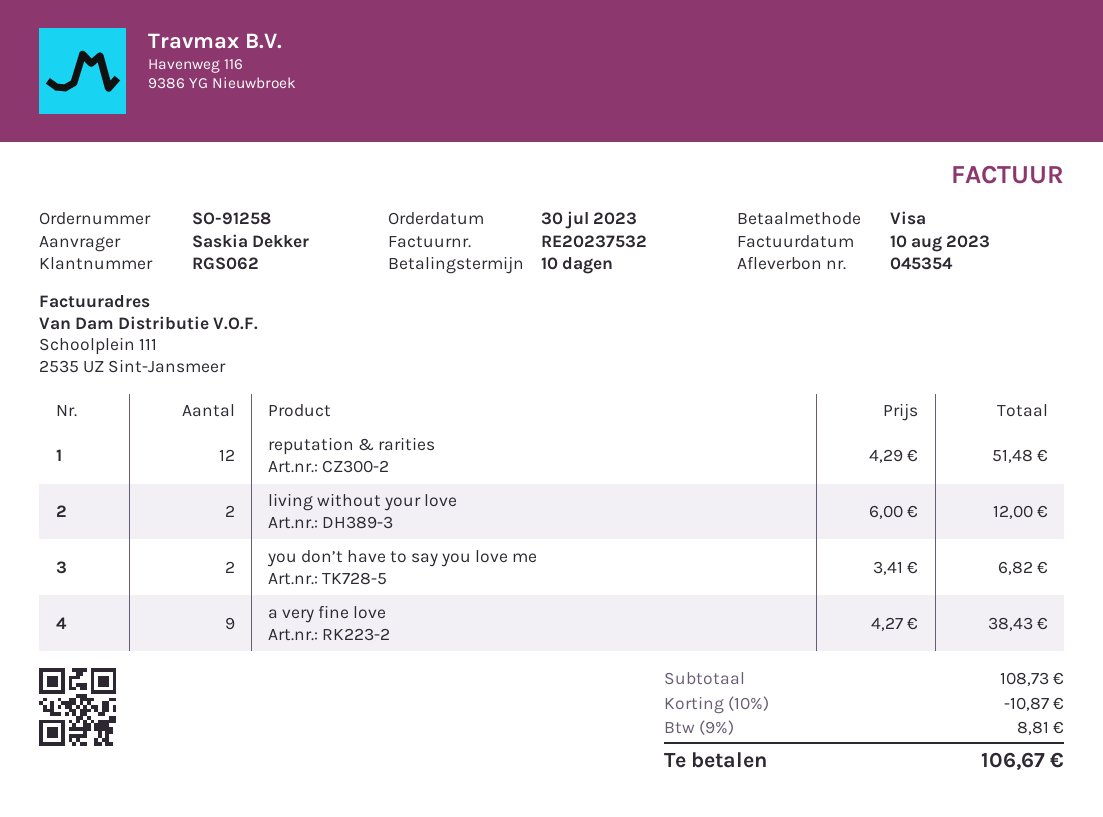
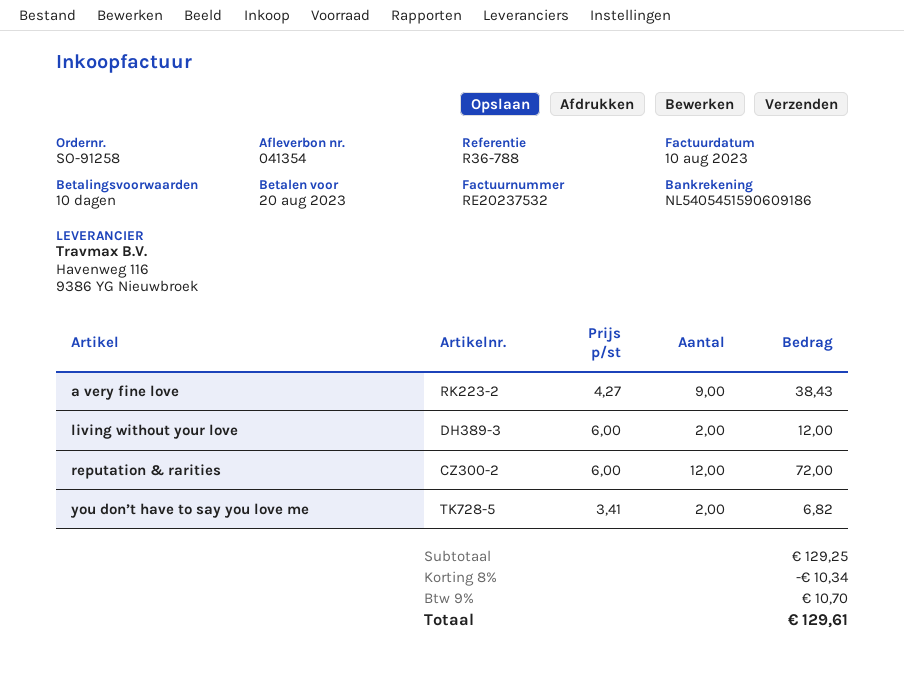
delivery note number: 045354 -> 041354
reputation & rarities: 12 x 4.29 = 51.48 -> 12 x 6.00 = 72.00
subtotal: 108.73 -> 129.25
discount: 10% = 10.87 -> 8% = 10.34
tax: 9% = 8.81 -> 9% = 10.70
total: 106.67 -> 129.61

